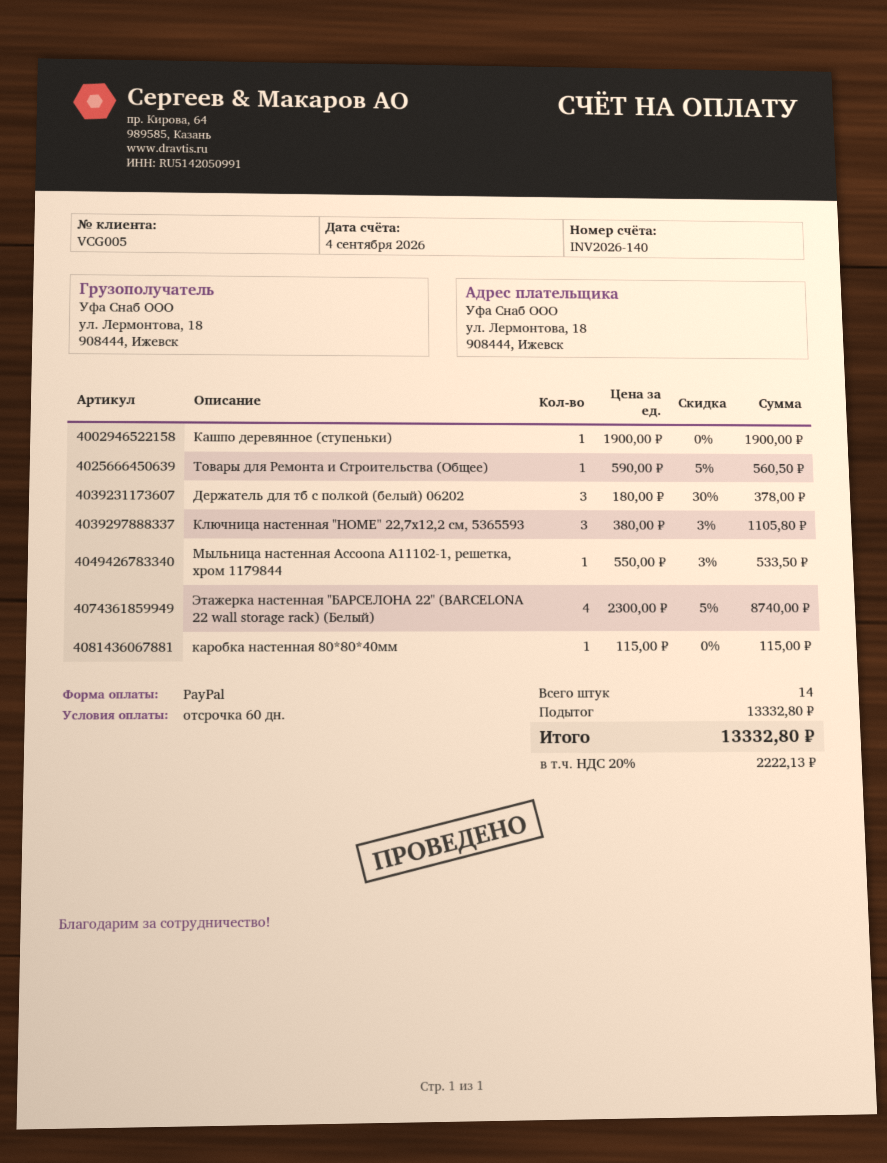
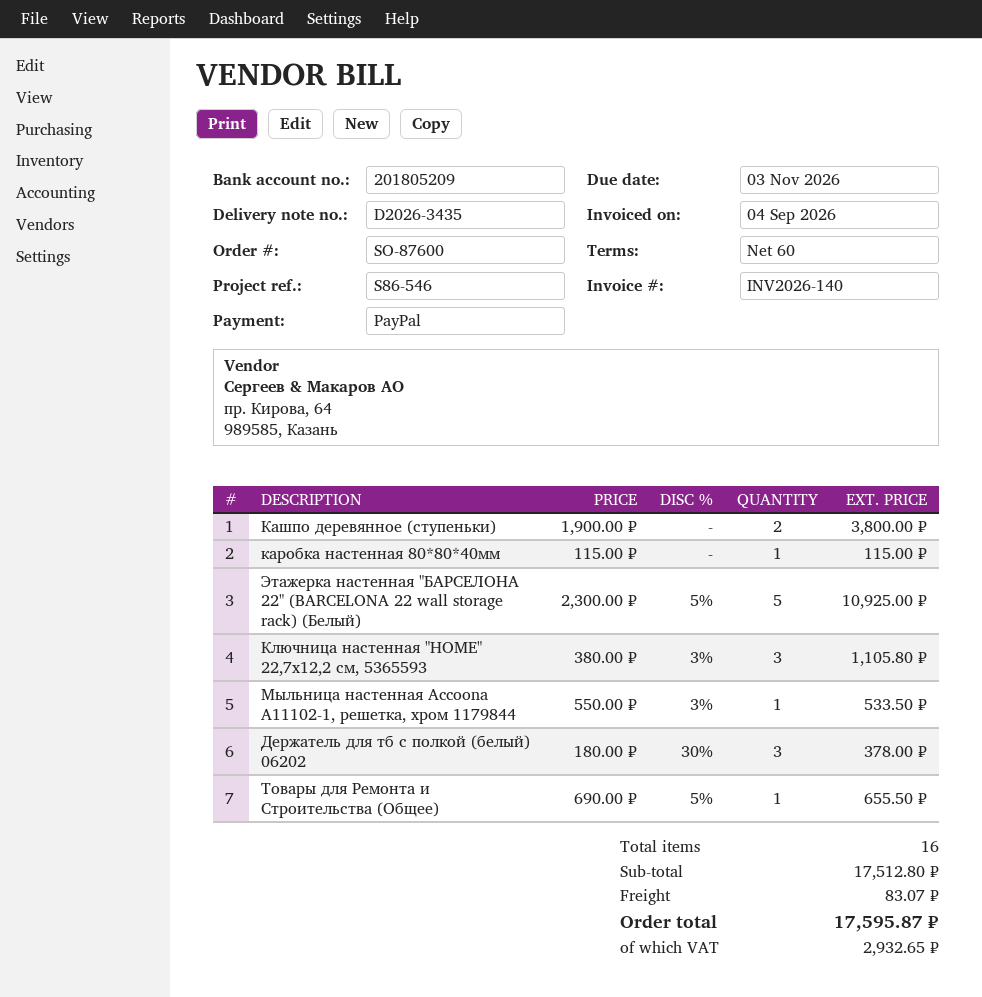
Кашпо деревянное (ступеньки): 1 x 1900.00 = 1900.00 -> 2 x 1900.00 = 3800.00
Товары для Ремонта и Строительства (Общее): 1 x 590.00 - 5% = 560.50 -> 1 x 690.00 - 5% = 655.50
Этажерка настенная "БАРСЕЛОНА 22" (BARCELONA 22 wall storage rack) (Белый): 4 x 2300.00 - 5% = 8740.00 -> 5 x 2300.00 - 5% = 10925.00
total quantity: 14 -> 16
subtotal: 13332.80 -> 17512.80
shipping: none -> 83.07
tax: 2222.13 -> 2932.65
total: 13332.80 -> 17595.87

